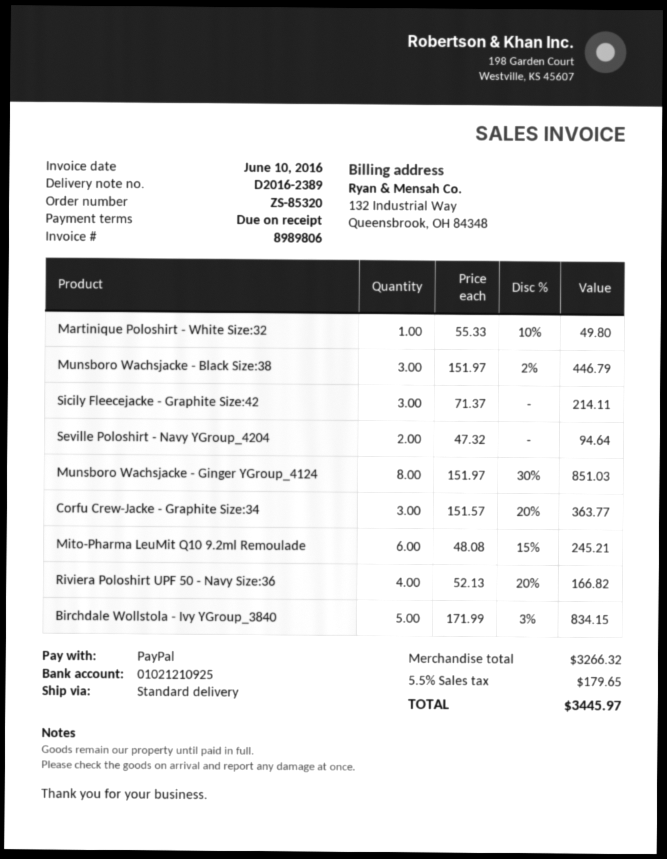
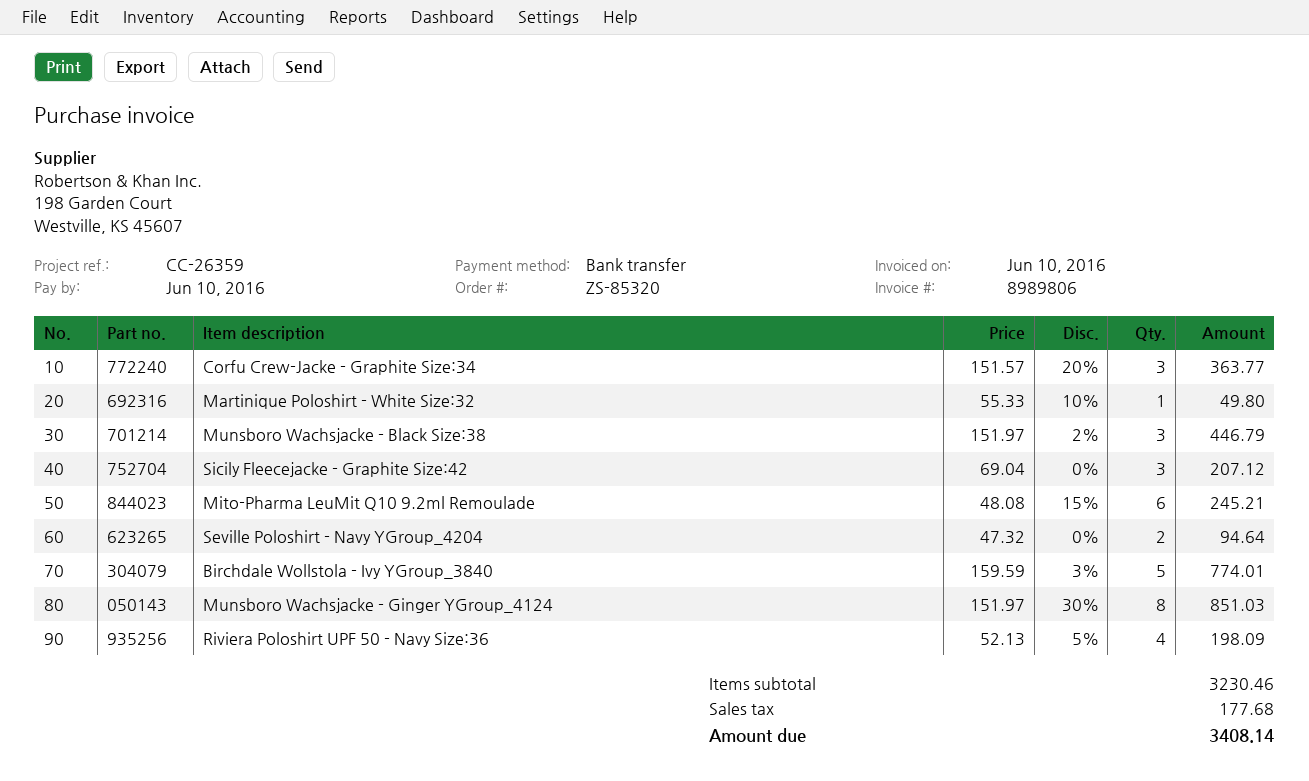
payment method: PayPal -> bank transfer
Sicily Fleecejacke - Graphite Size:42: 3 x 71.37 = 214.11 -> 3 x 69.04 = 207.12
Riviera Poloshirt UPF 50 - Navy Size:36: 4 x 52.13 - 20% = 166.82 -> 4 x 52.13 - 5% = 198.09
Birchdale Wollstola - Ivy YGroup_3840: 5 x 171.99 - 3% = 834.15 -> 5 x 159.59 - 3% = 774.01
subtotal: 3266.32 -> 3230.46
tax: 179.65 -> 177.68
total: 3445.97 -> 3408.14

